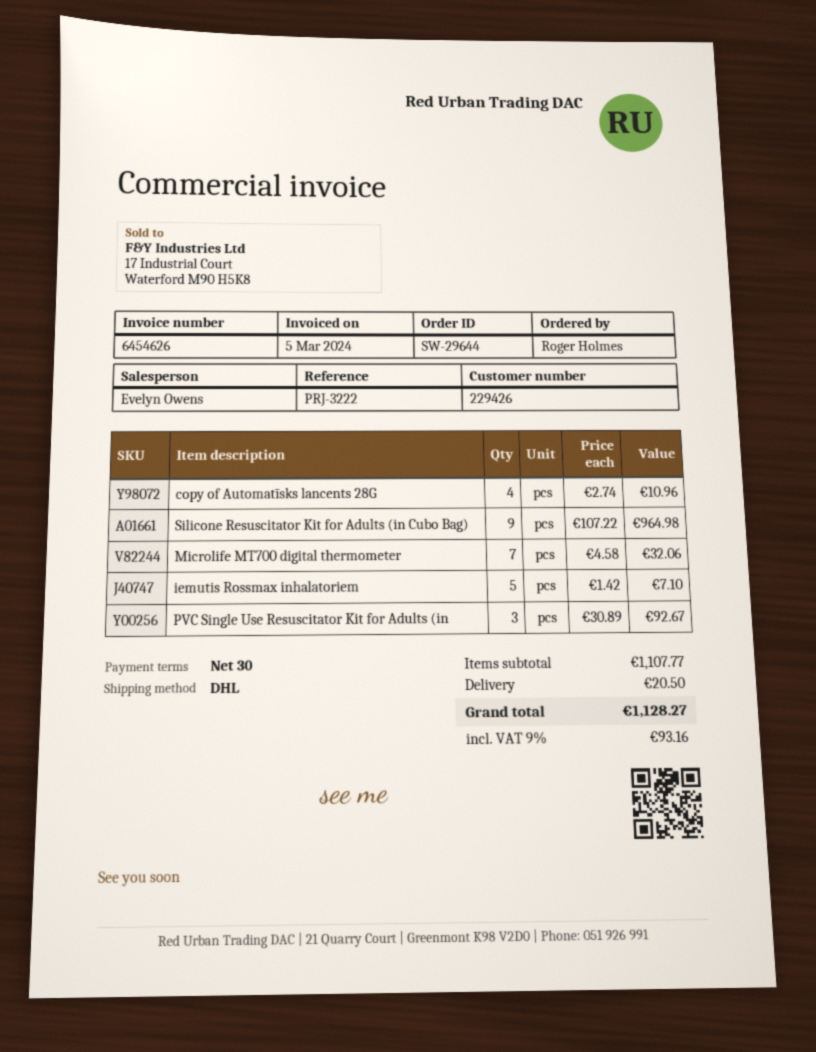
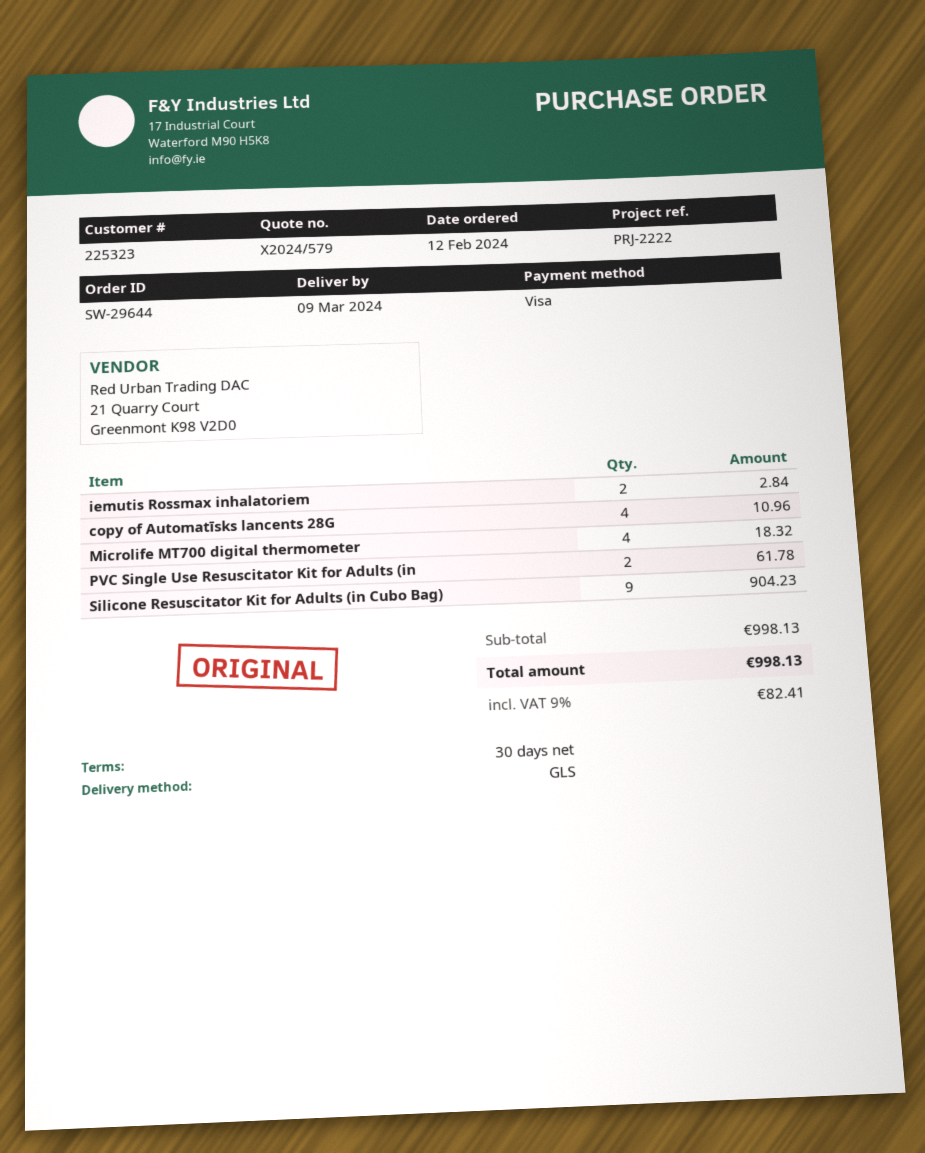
customer number: 229426 -> 225323
reference: PRJ-3222 -> PRJ-2222
shipping method: DHL -> GLS
Silicone Resuscitator Kit for Adults (in Cubo Bag): 9 for 964.98 -> 9 for 904.23
Microlife MT700 digital thermometer: 7 for 32.06 -> 4 for 18.32
iemutis Rossmax inhalatoriem: 5 for 7.10 -> 2 for 2.84
PVC Single Use Resuscitator Kit for Adults (in: 3 for 92.67 -> 2 for 61.78
subtotal: 1107.77 -> 998.13
shipping: 20.50 -> none
tax: 9% = 93.16 -> 9% = 82.41
total: 1128.27 -> 998.13

